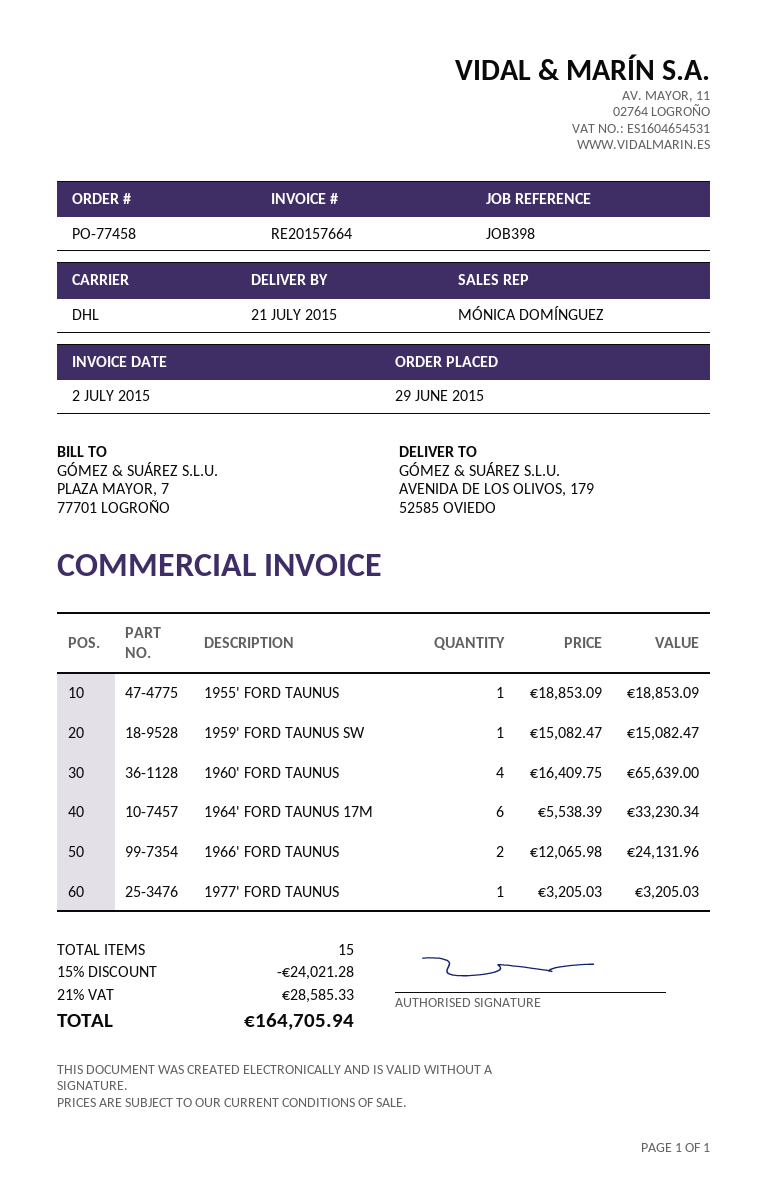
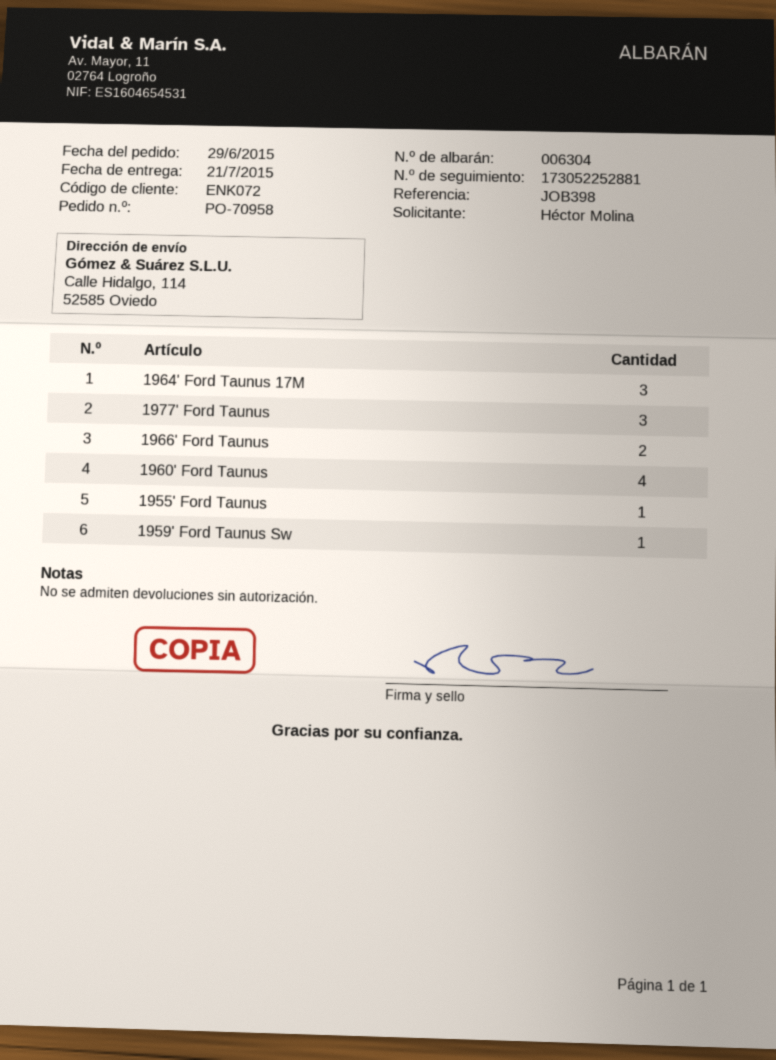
order number: PO-77458 -> PO-70958
ship to: AVENIDA DE LOS OLIVOS, 179, 52585 OVIEDO -> Calle Hidalgo, 114, 52585 Oviedo
1964' FORD TAUNUS 17M: 6 -> 3
1977' FORD TAUNUS: 1 -> 3

